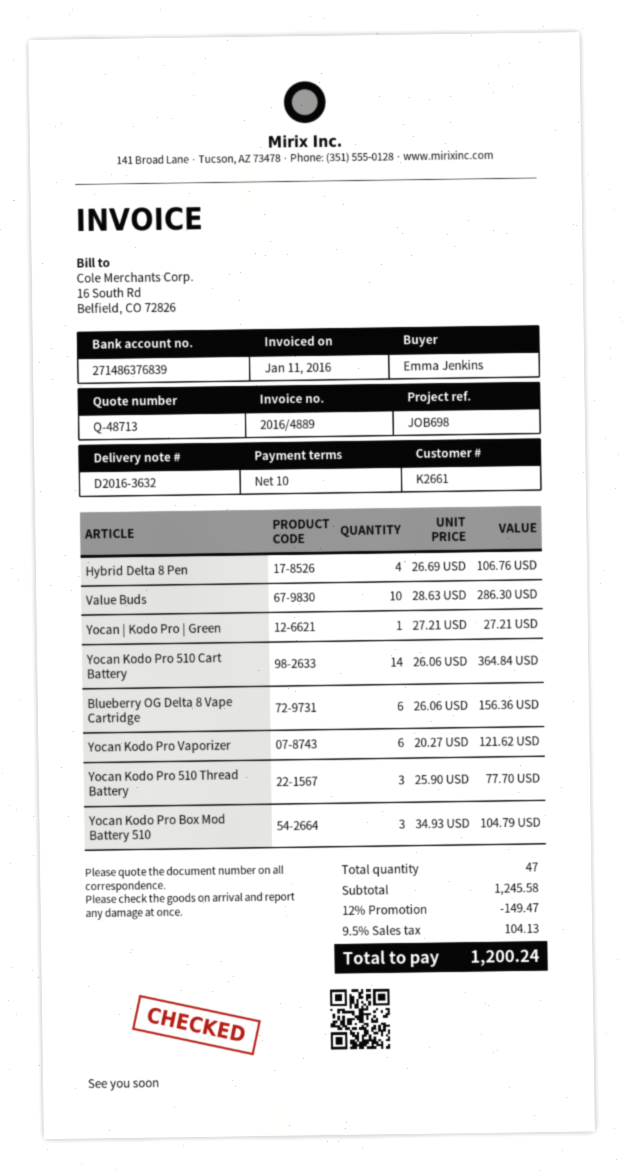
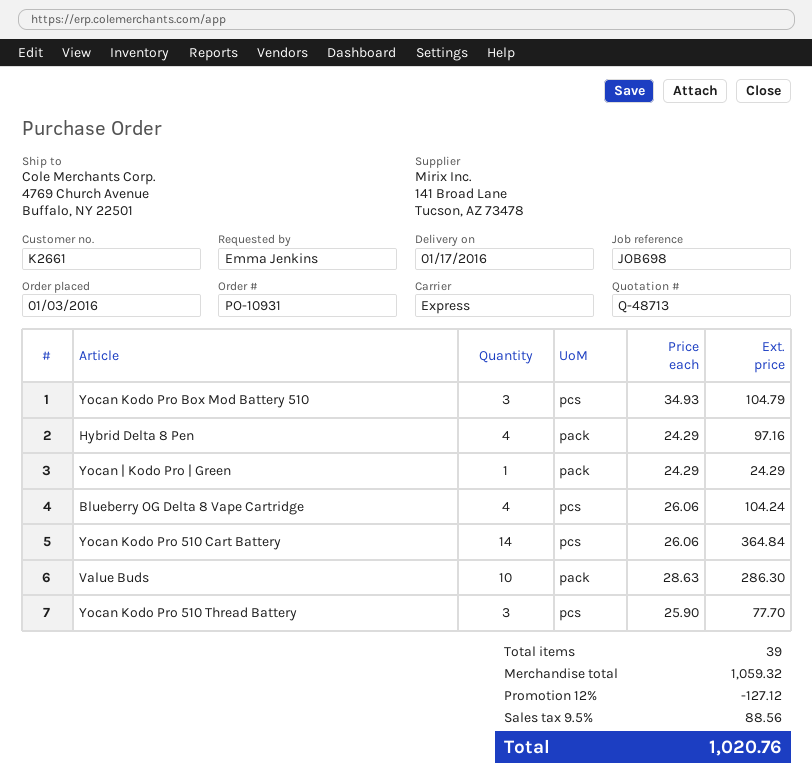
Hybrid Delta 8 Pen: 4 x 26.69 = 106.76 -> 4 x 24.29 = 97.16
Yocan | Kodo Pro | Green: 1 x 27.21 = 27.21 -> 1 x 24.29 = 24.29
Blueberry OG Delta 8 Vape Cartridge: 6 x 26.06 = 156.36 -> 4 x 26.06 = 104.24
Yocan Kodo Pro Vaporizer: 6 x 20.27 = 121.62 -> none
total quantity: 47 -> 39
subtotal: 1245.58 -> 1059.32
discount: 12% = 149.47 -> 12% = 127.12
tax: 9.5% = 104.13 -> 9.5% = 88.56
total: 1200.24 -> 1020.76

